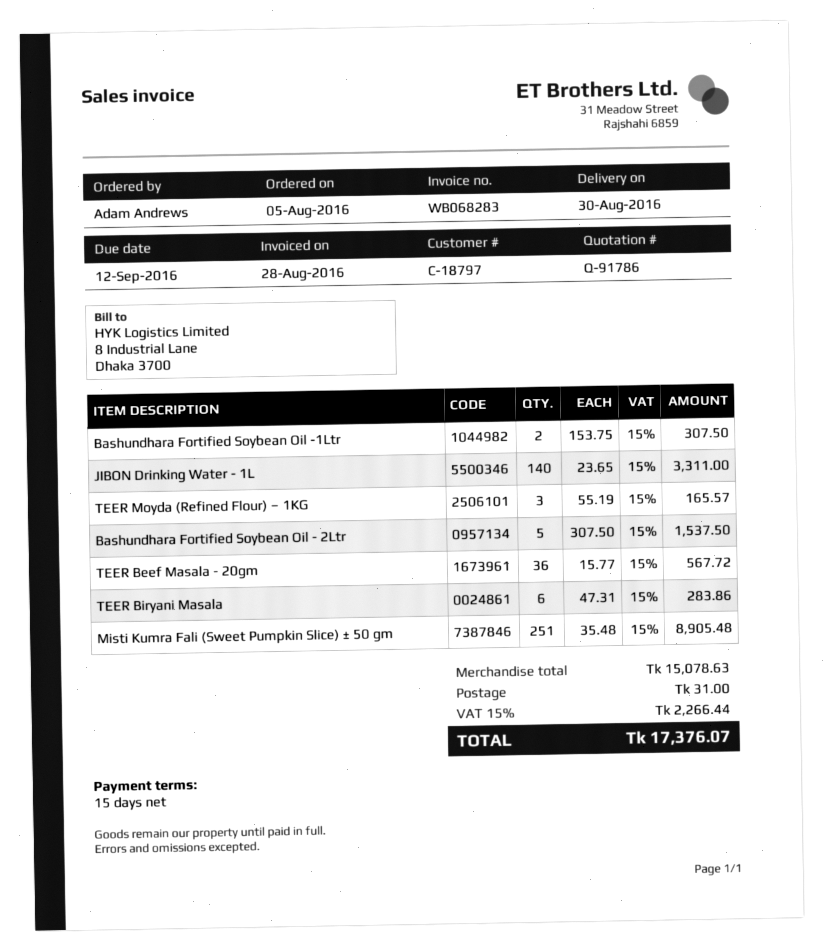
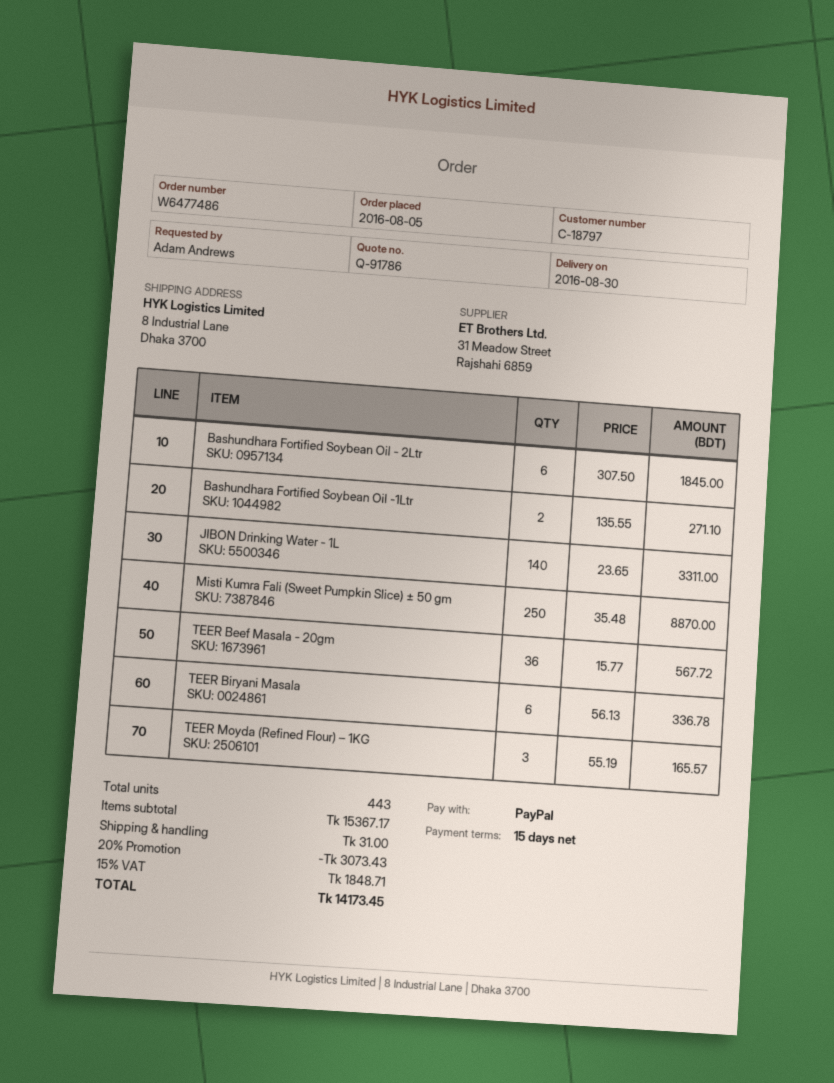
Bashundhara Fortified Soybean Oil -1Ltr: 2 x 153.75 = 307.50 -> 2 x 135.55 = 271.10
Bashundhara Fortified Soybean Oil - 2Ltr: 5 x 307.50 = 1537.50 -> 6 x 307.50 = 1845.00
TEER Biryani Masala: 6 x 47.31 = 283.86 -> 6 x 56.13 = 336.78
Misti Kumra Fali (Sweet Pumpkin Slice) ± 50 gm: 251 x 35.48 = 8905.48 -> 250 x 35.48 = 8870.00
subtotal: 15078.63 -> 15367.17
discount: none -> 20% = 3073.43
tax: 15% = 2266.44 -> 15% = 1848.71
total: 17376.07 -> 14173.45

